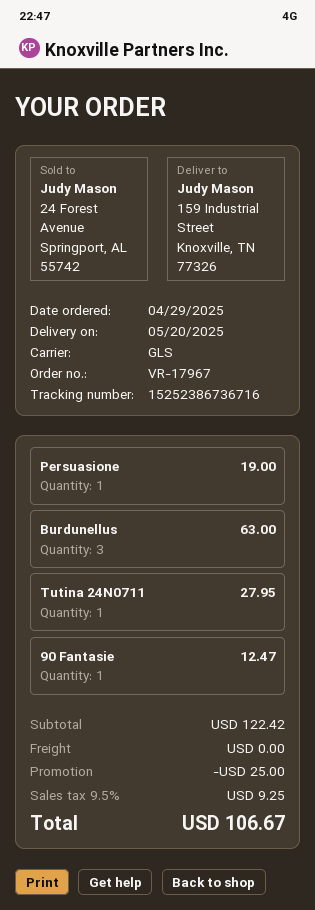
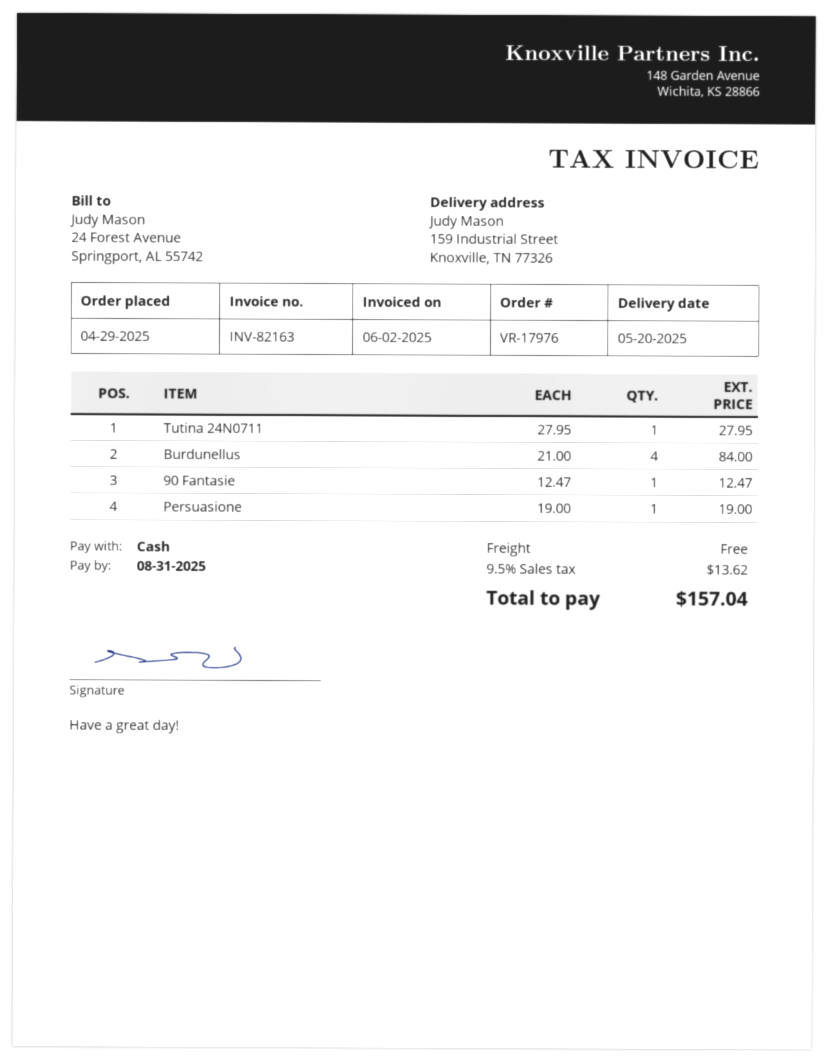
order number: VR-17967 -> VR-17976
Burdunellus: 3 for 63.00 -> 4 for 84.00
discount: 25.00 -> none
tax: 9.5% = 9.25 -> 9.5% = 13.62
total: 106.67 -> 157.04

